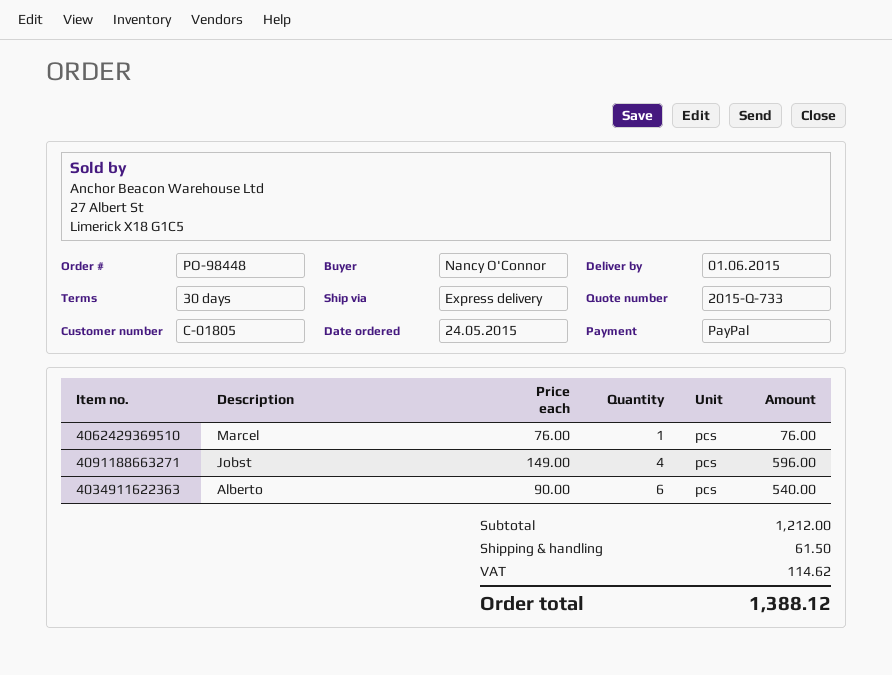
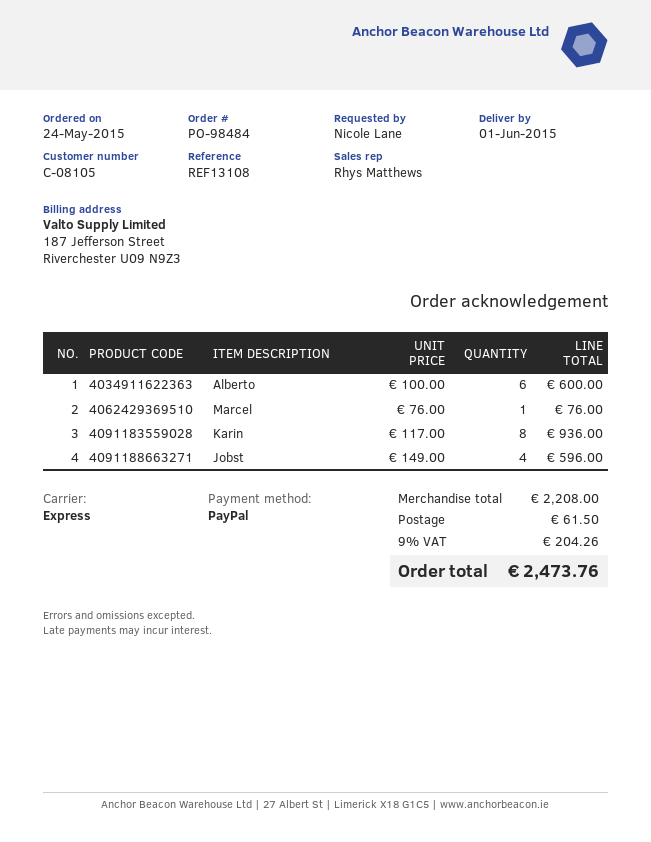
order number: PO-98448 -> PO-98484
customer number: C-01805 -> C-08105
ordered by: Nancy O'Connor -> Nicole Lane
Alberto: 6 x 90.00 = 540.00 -> 6 x 100.00 = 600.00
Karin: none -> 8 x 117.00 = 936.00
subtotal: 1212.00 -> 2208.00
tax: 114.62 -> 204.26
total: 1388.12 -> 2473.76

